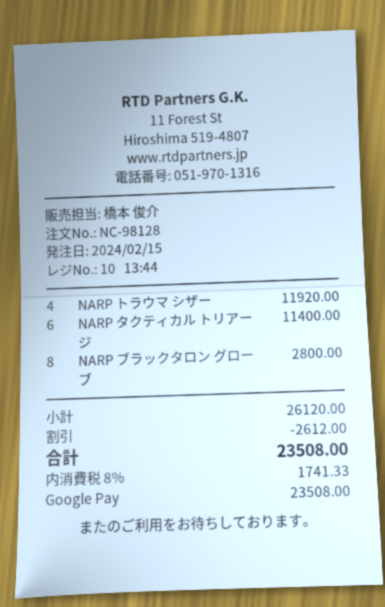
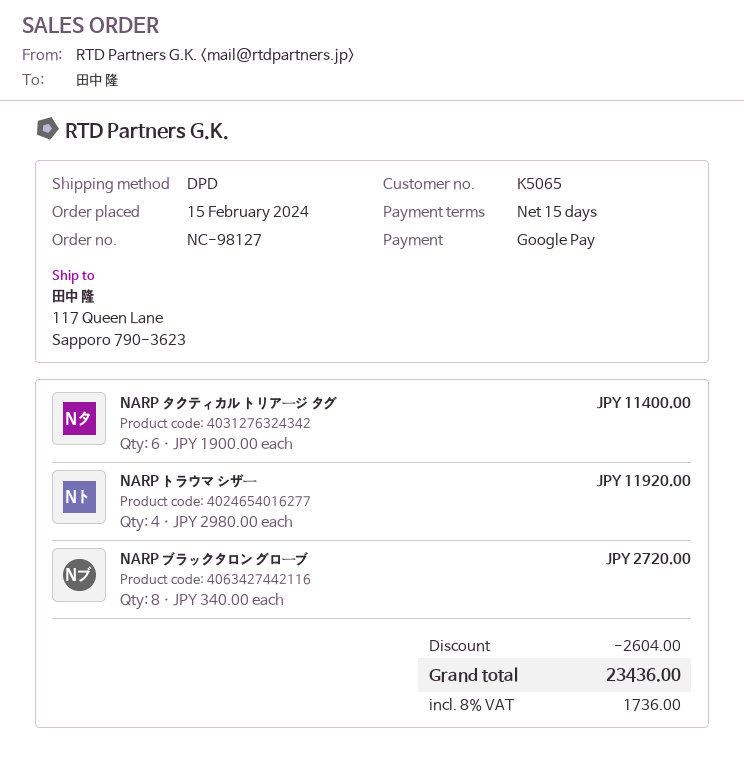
order number: NC-98128 -> NC-98127
NARP ブラックタロン グローブ: 8 for 2800.00 -> 8 for 2720.00
discount: 2612.00 -> 2604.00
tax: 8% = 1741.33 -> 8% = 1736.00
total: 23508.00 -> 23436.00

